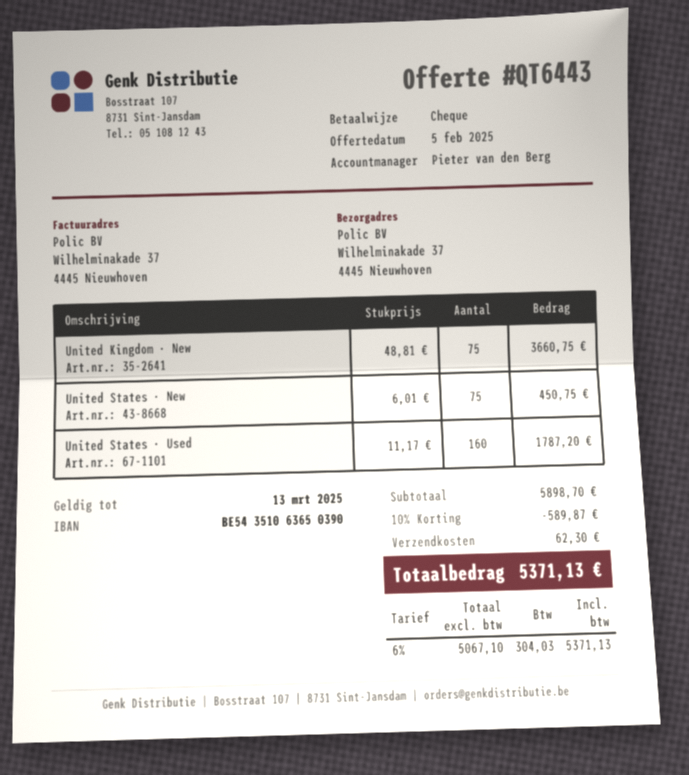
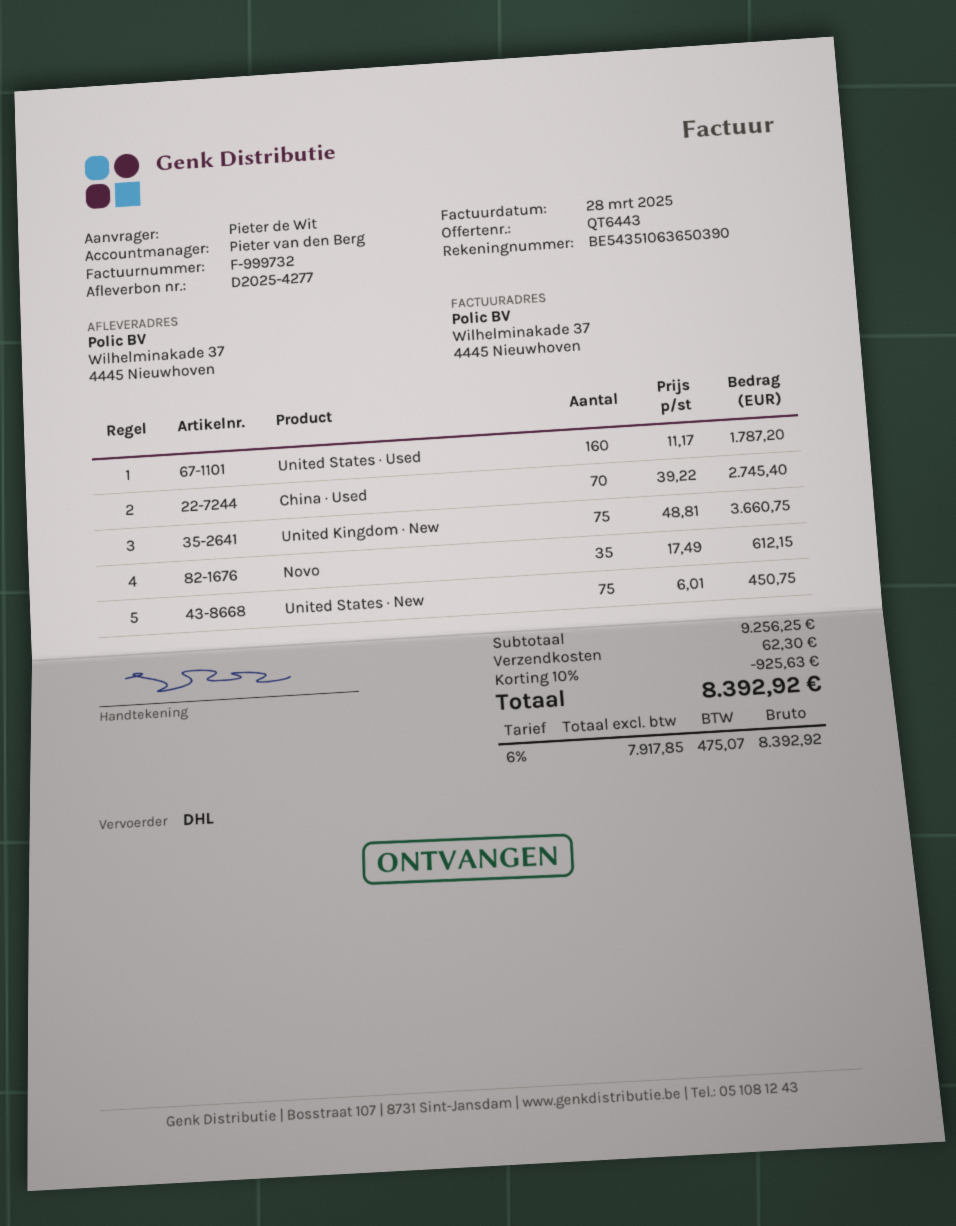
China · Used: none -> 70 x 39.22 = 2745.40
Novo: none -> 35 x 17.49 = 612.15
subtotal: 5898.70 -> 9256.25
discount: 10% = 589.87 -> 10% = 925.63
net: 5067.10 -> 7917.85
tax: 6% = 304.03 -> 6% = 475.07
total: 5371.13 -> 8392.92

